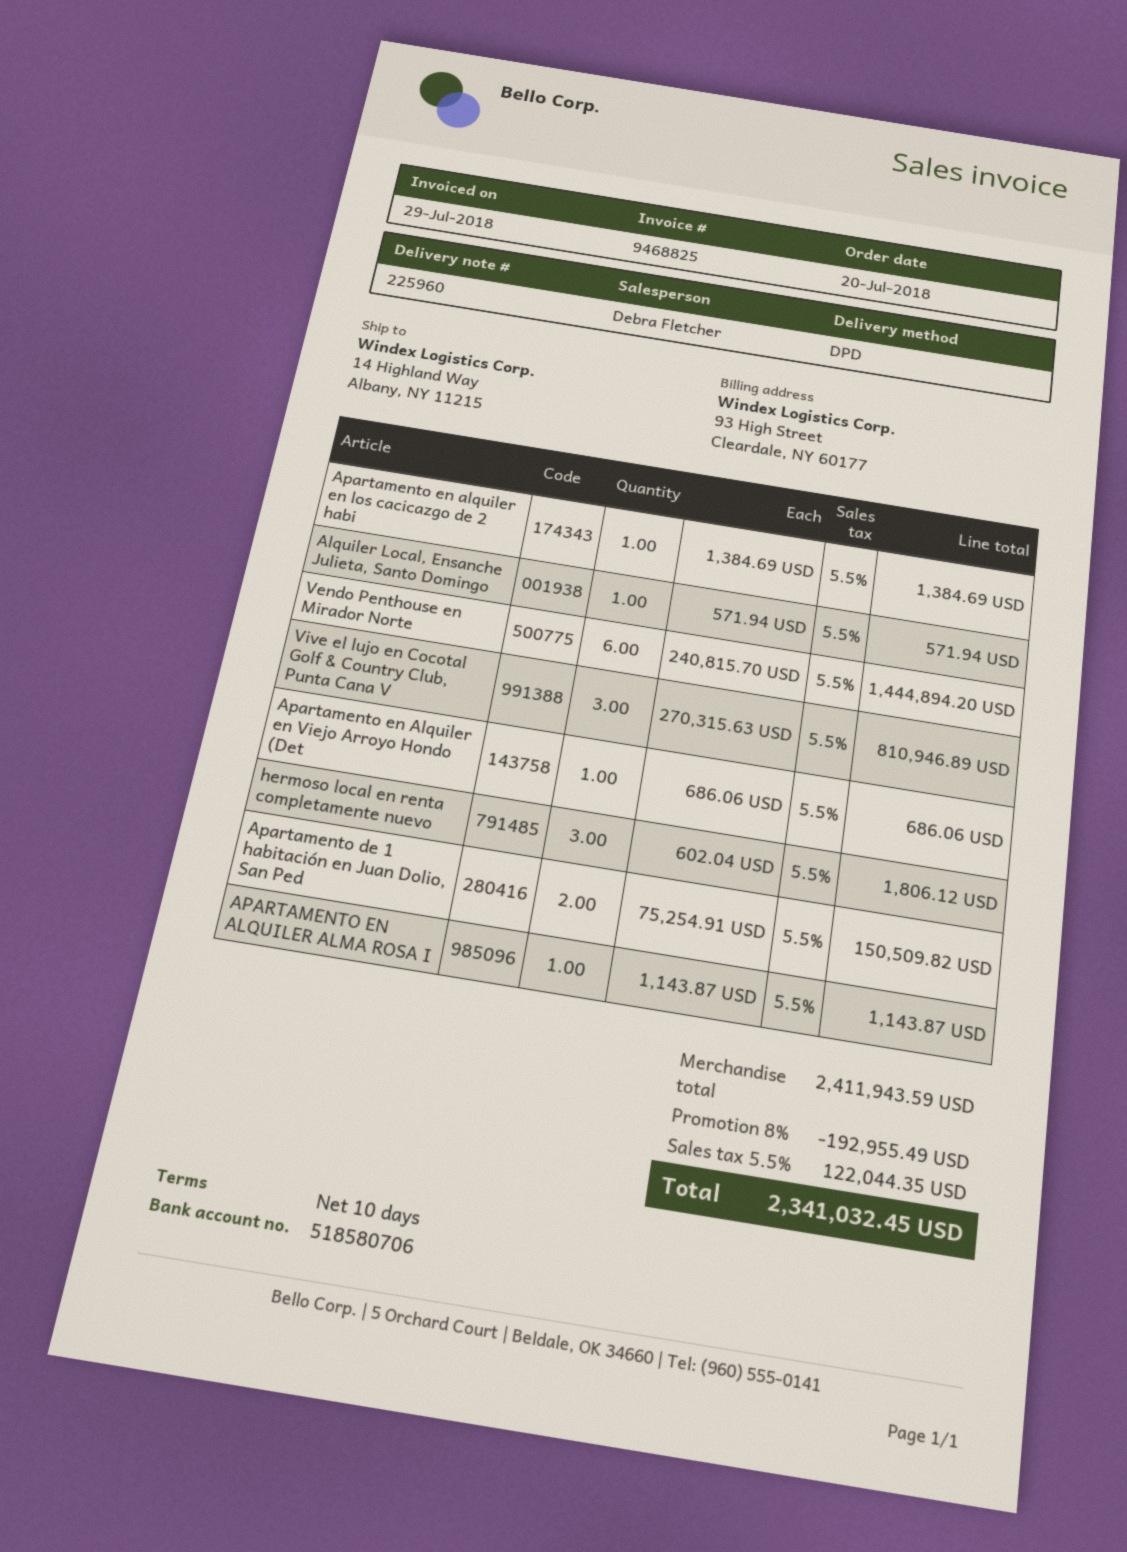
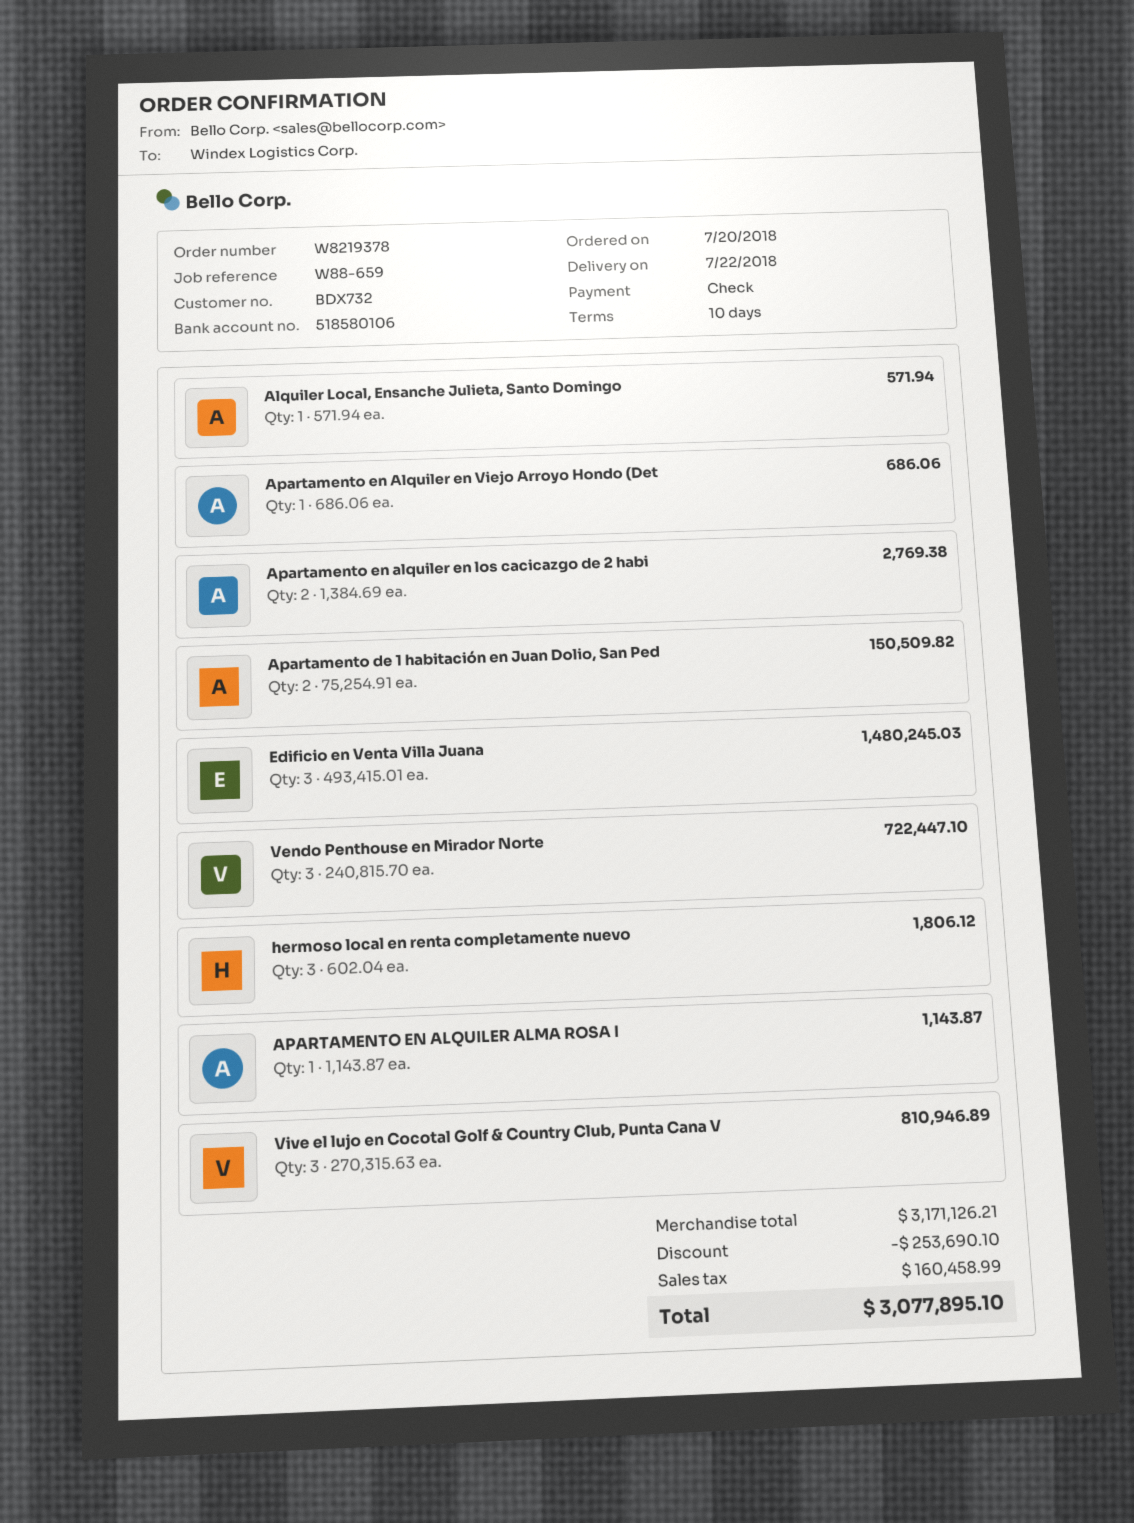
bank account: 518580706 -> 518580106
Apartamento en alquiler en los cacicazgo de 2 habi: 1 x 1384.69 = 1384.69 -> 2 x 1384.69 = 2769.38
Vendo Penthouse en Mirador Norte: 6 x 240815.70 = 1444894.20 -> 3 x 240815.70 = 722447.10
Edificio en Venta Villa Juana: none -> 3 x 493415.01 = 1480245.03
subtotal: 2411943.59 -> 3171126.21
discount: 192955.49 -> 253690.10
tax: 122044.35 -> 160458.99
total: 2341032.45 -> 3077895.10

